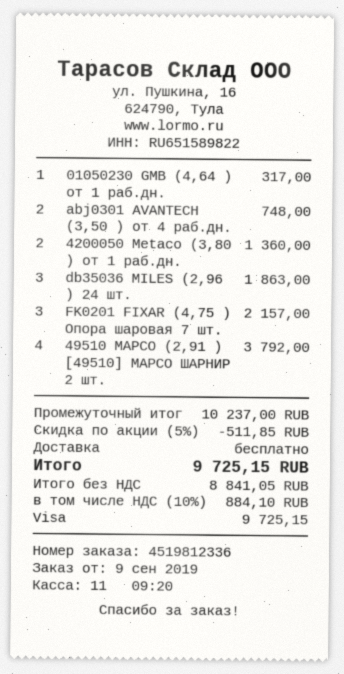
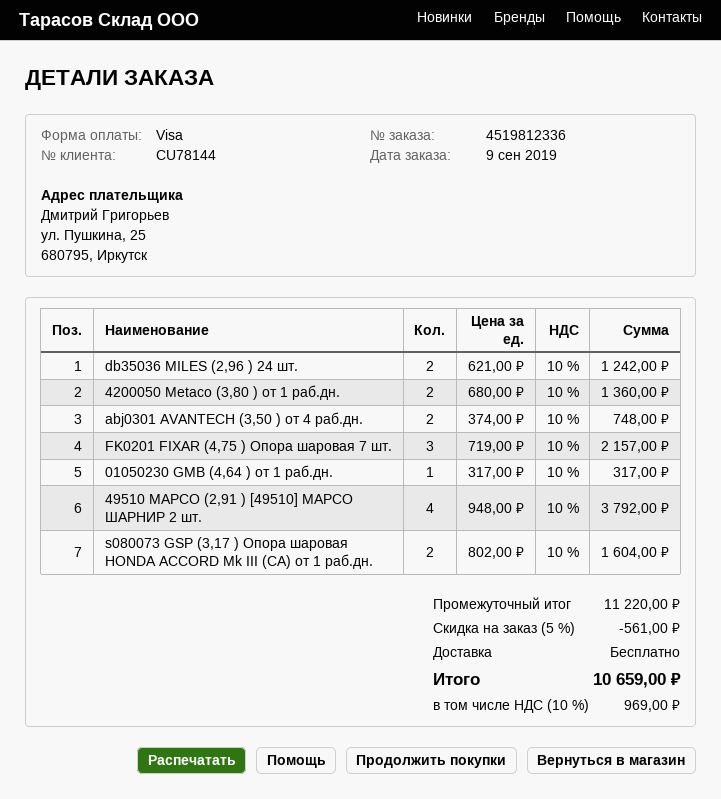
db35036 MILES (2,96 ) 24 шт.: 3 for 1863.00 -> 2 for 1242.00
s080073 GSP (3,17 ) Опора шаровая HONDA ACCORD Mk III (CA) от 1 раб.дн.: none -> 2 for 1604.00
subtotal: 10237.00 -> 11220.00
discount: 5% = 511.85 -> 5% = 561.00
tax: 10% = 884.10 -> 10% = 969.00
total: 9725.15 -> 10659.00

